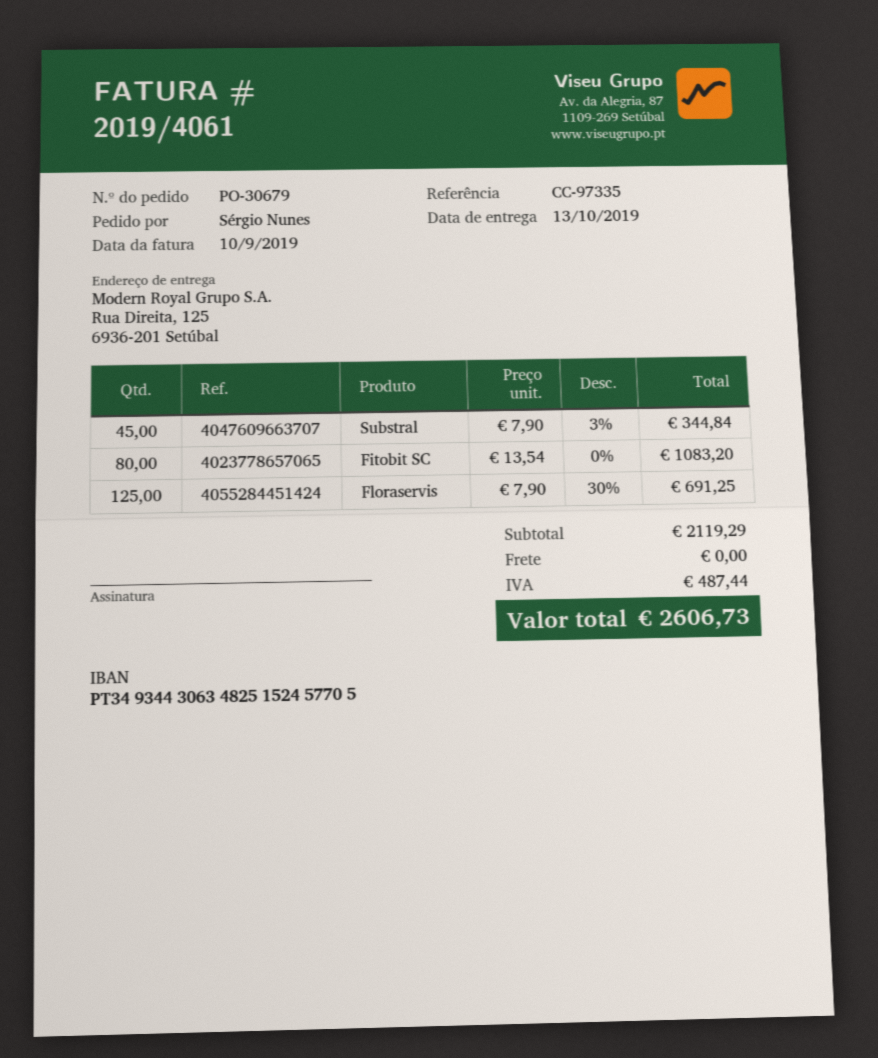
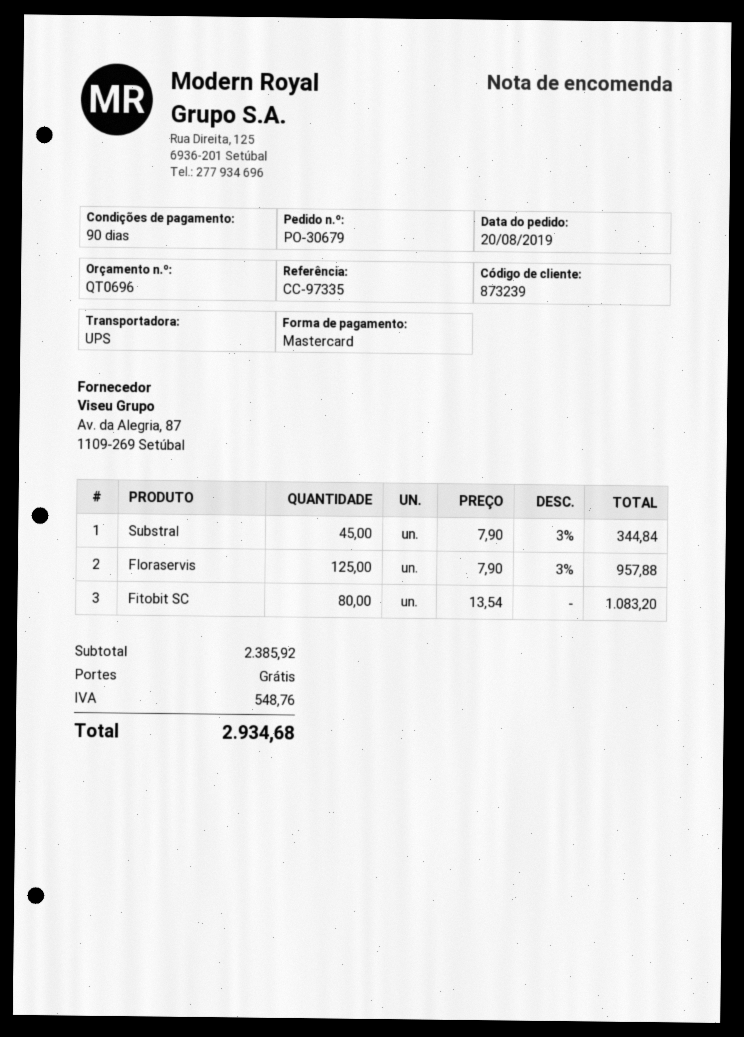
Floraservis: 125 x 7.90 - 30% = 691.25 -> 125 x 7.90 - 3% = 957.88
subtotal: 2119.29 -> 2385.92
tax: 487.44 -> 548.76
total: 2606.73 -> 2934.68

